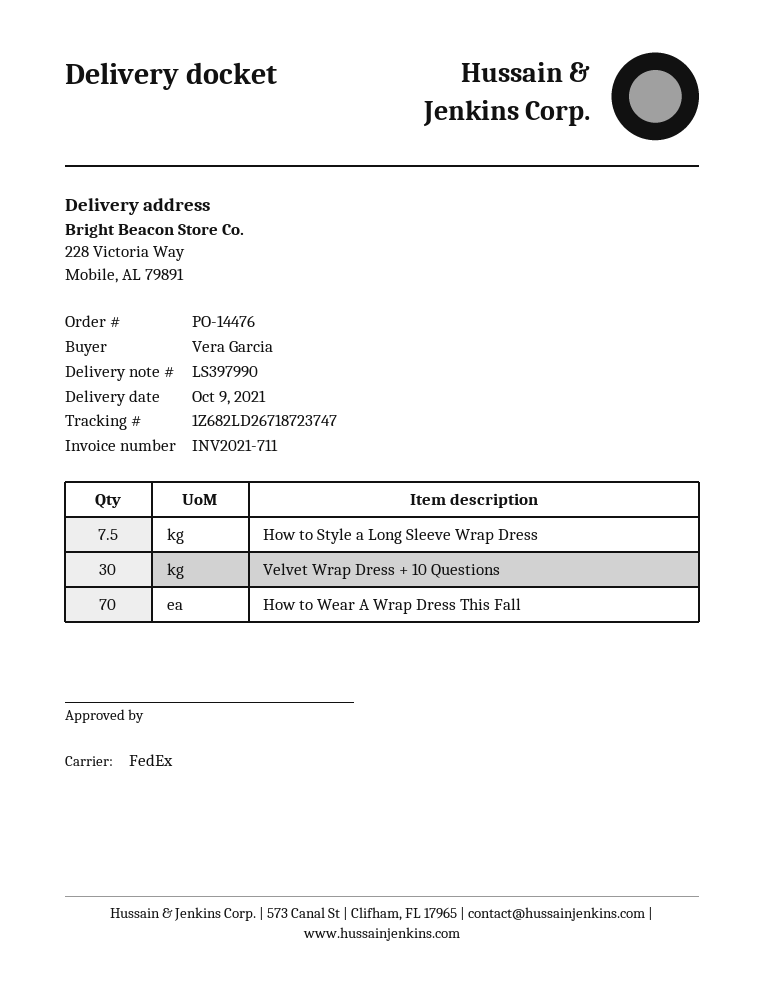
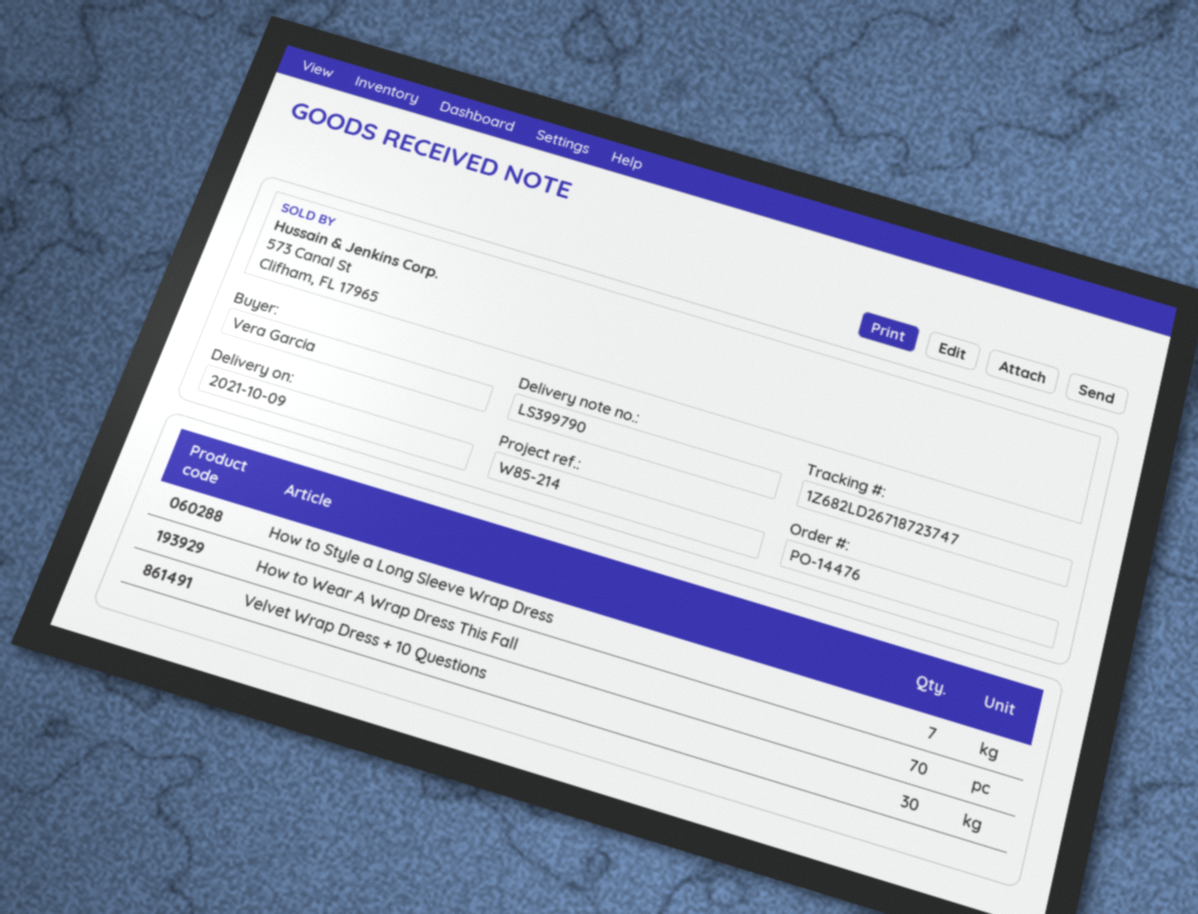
delivery note number: LS397990 -> LS399790
How to Style a Long Sleeve Wrap Dress: 7.5 -> 7

